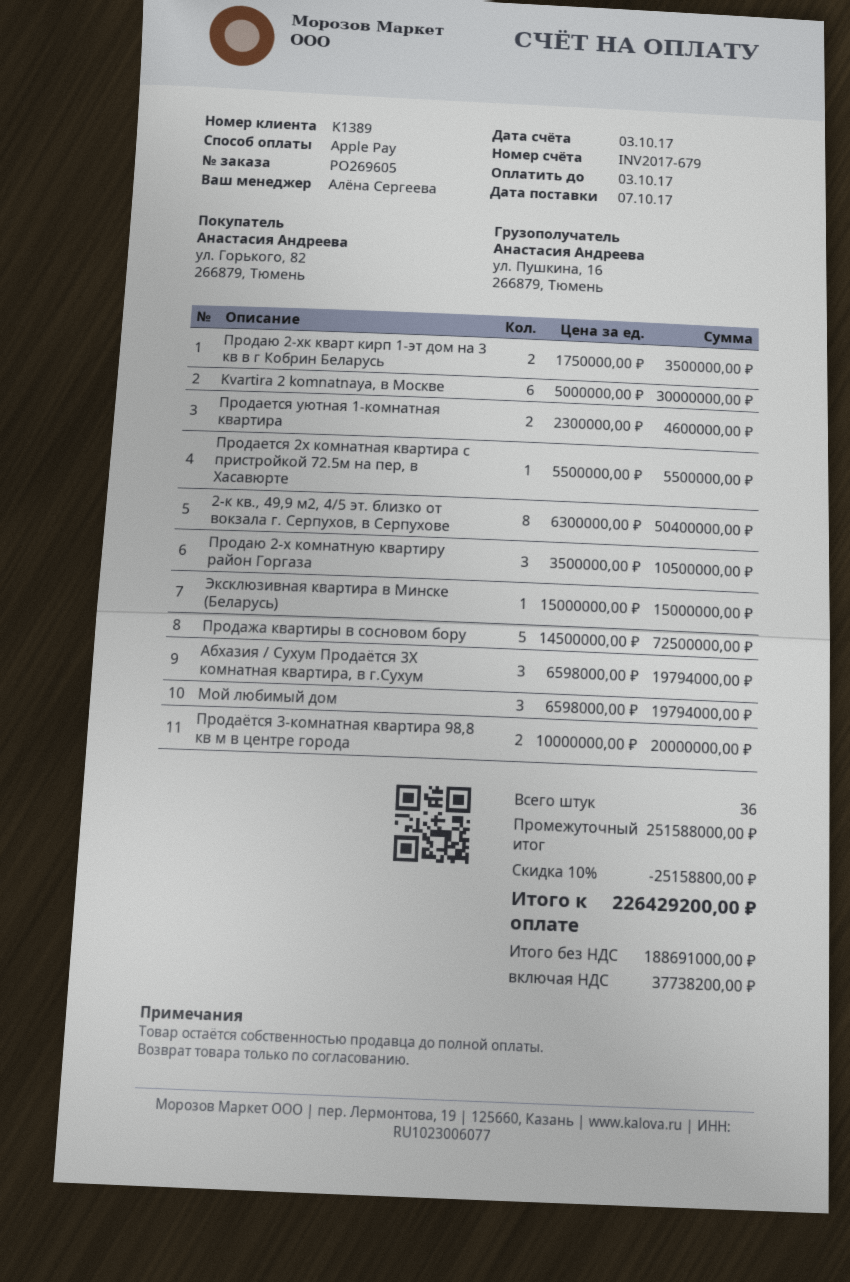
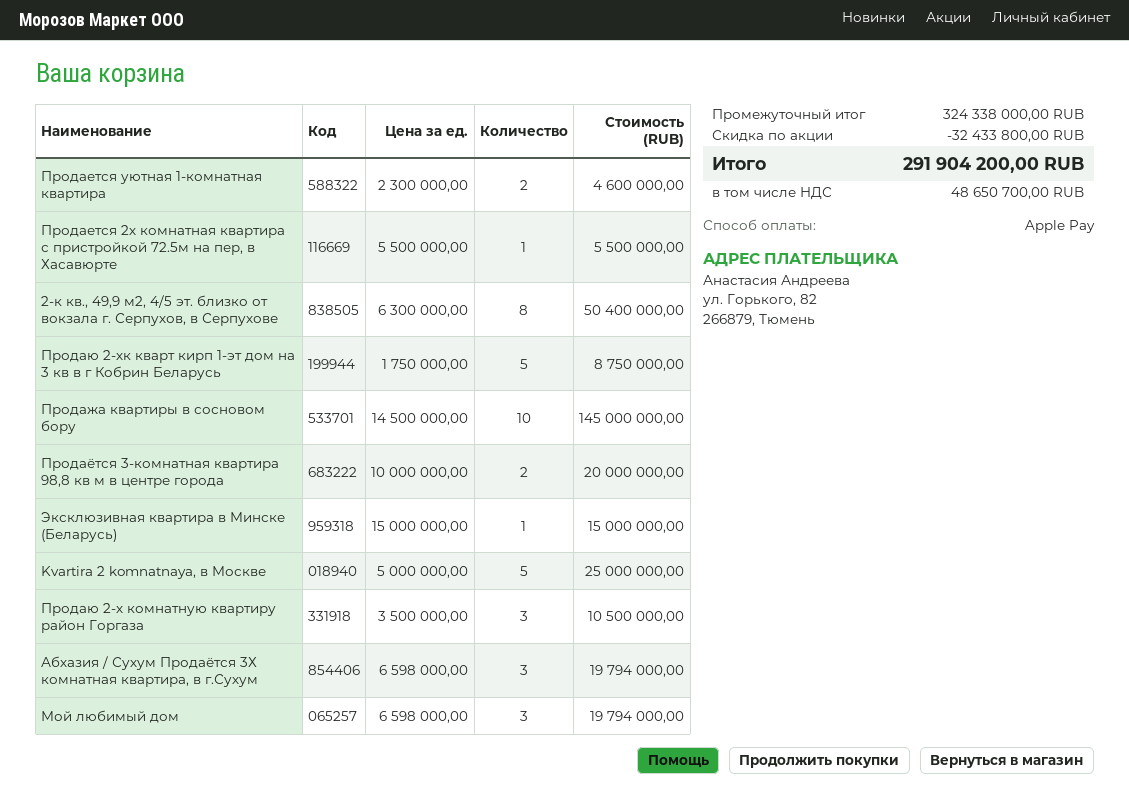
Продаю 2-хк кварт кирп 1-эт дом на 3 кв в г Кобрин Беларусь: 2 x 1750000.00 = 3500000.00 -> 5 x 1750000.00 = 8750000.00
Kvartira 2 komnatnaya, в Москве: 6 x 5000000.00 = 30000000.00 -> 5 x 5000000.00 = 25000000.00
Продажа квартиры в сосновом бору: 5 x 14500000.00 = 72500000.00 -> 10 x 14500000.00 = 145000000.00
subtotal: 251588000.00 -> 324338000.00
discount: 25158800.00 -> 32433800.00
tax: 37738200.00 -> 48650700.00
total: 226429200.00 -> 291904200.00

